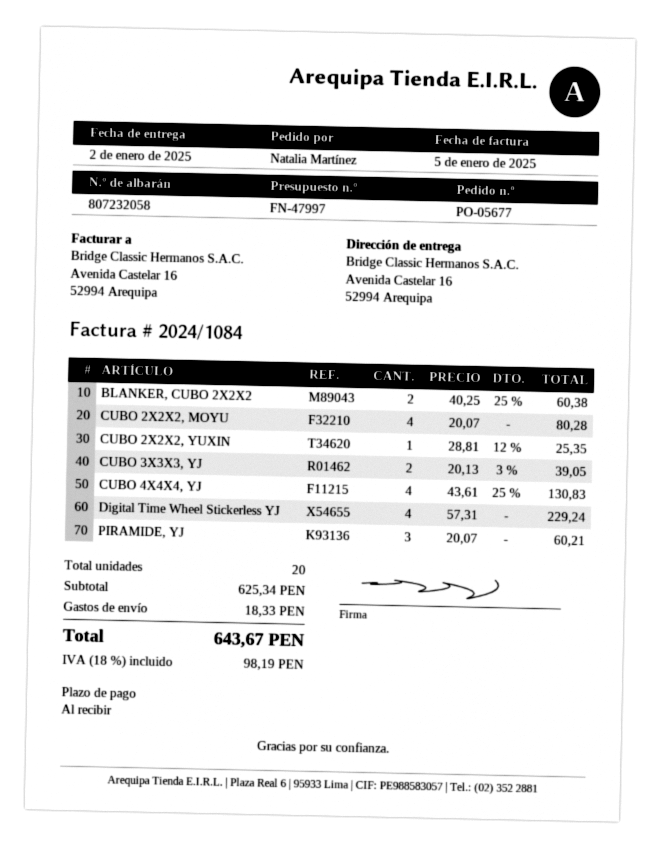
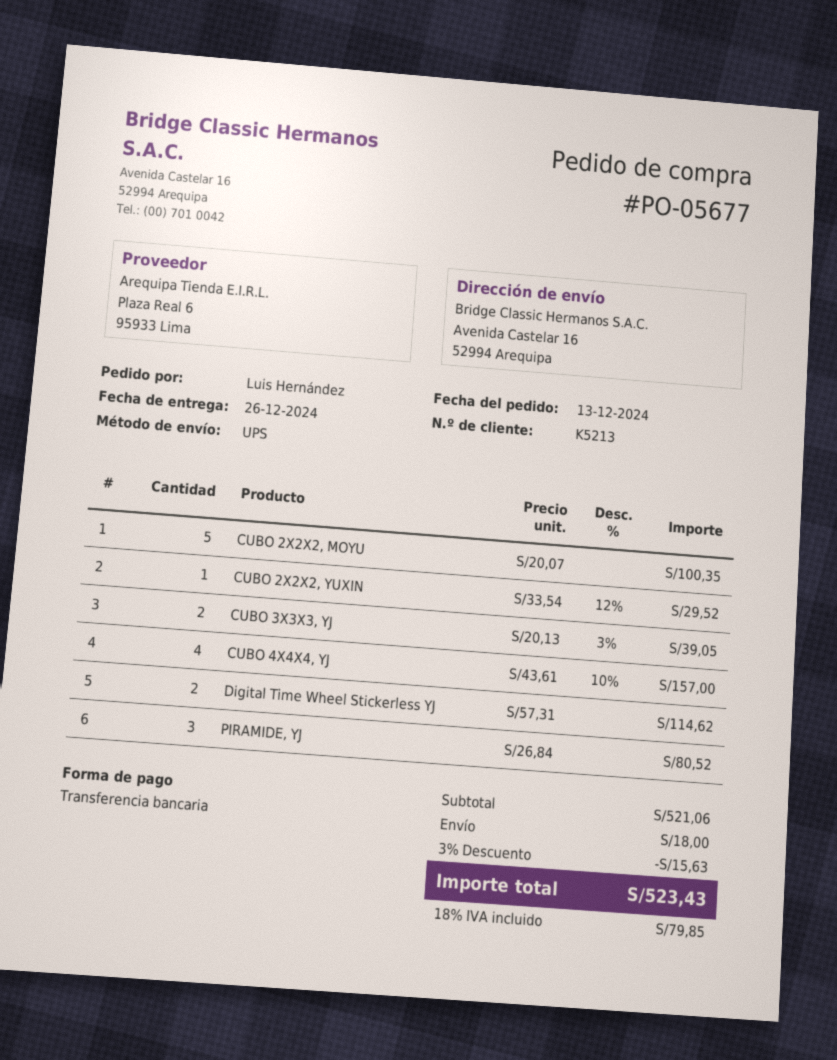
delivery date: 2025-01-02 -> 2024-12-26
ordered by: Natalia Martínez -> Luis Hernández
BLANKER, CUBO 2X2X2: 2 x 40.25 - 25% = 60.38 -> none
CUBO 2X2X2, MOYU: 4 x 20.07 = 80.28 -> 5 x 20.07 = 100.35
CUBO 2X2X2, YUXIN: 1 x 28.81 - 12% = 25.35 -> 1 x 33.54 - 12% = 29.52
CUBO 4X4X4, YJ: 4 x 43.61 - 25% = 130.83 -> 4 x 43.61 - 10% = 157.00
Digital Time Wheel Stickerless YJ: 4 x 57.31 = 229.24 -> 2 x 57.31 = 114.62
PIRAMIDE, YJ: 3 x 20.07 = 60.21 -> 3 x 26.84 = 80.52
subtotal: 625.34 -> 521.06
discount: none -> 3% = 15.63
shipping: 18.33 -> 18.00
tax: 18% = 98.19 -> 18% = 79.85
total: 643.67 -> 523.43

